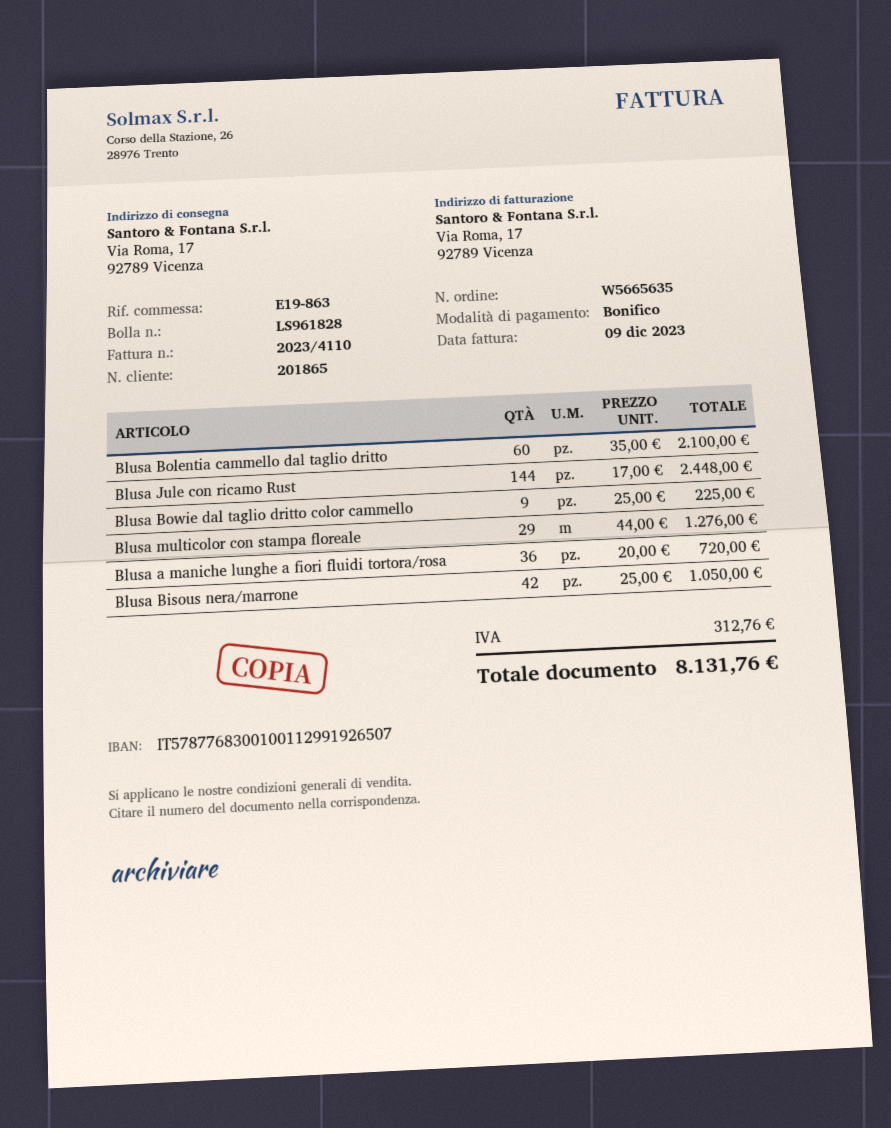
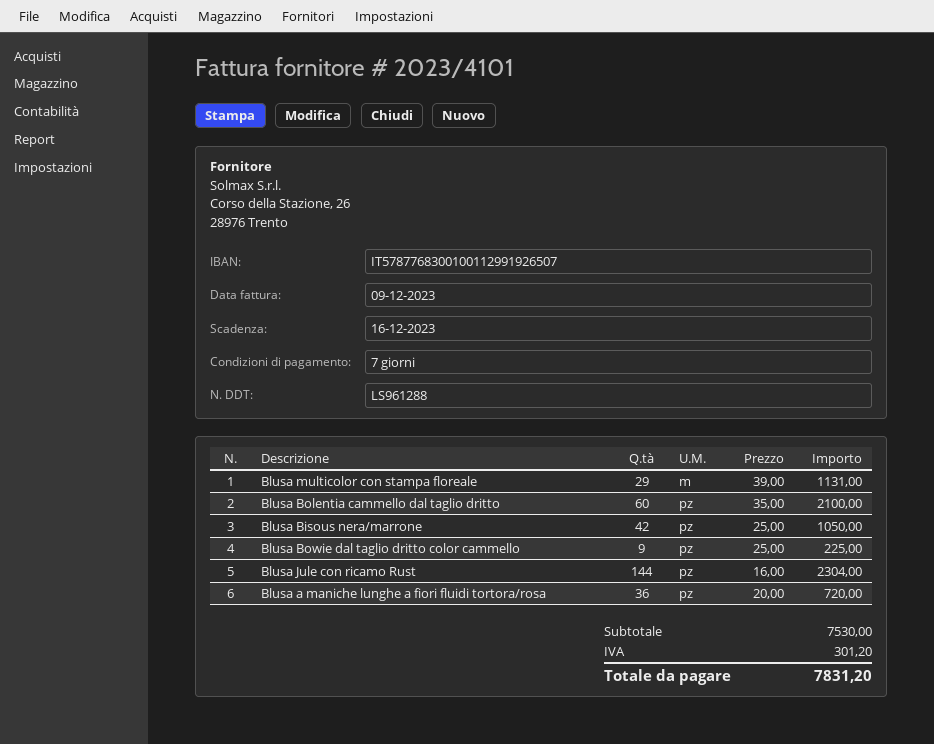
delivery note number: LS961828 -> LS961288
invoice number: 2023/4110 -> 2023/4101
Blusa Jule con ricamo Rust: 144 x 17.00 = 2448.00 -> 144 x 16.00 = 2304.00
Blusa multicolor con stampa floreale: 29 x 44.00 = 1276.00 -> 29 x 39.00 = 1131.00
tax: 312.76 -> 301.20
total: 8131.76 -> 7831.20

